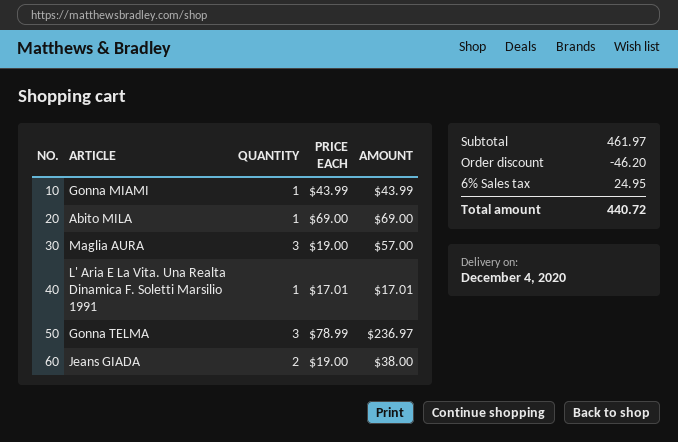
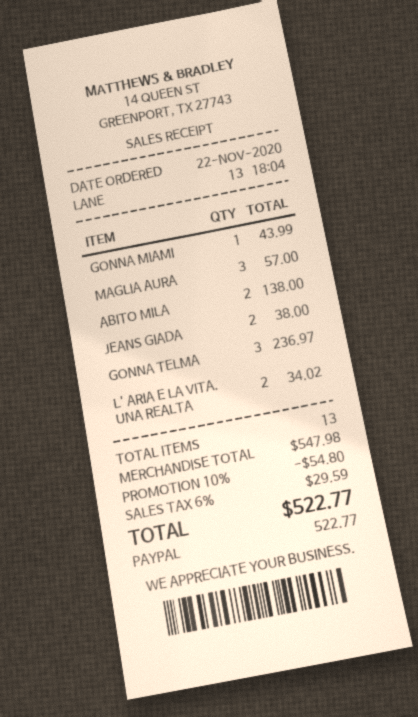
Abito MILA: 1 for 69.00 -> 2 for 138.00
L' Aria E La Vita. Una Realta Dinamica F. Soletti Marsilio 1991: 1 for 17.01 -> 2 for 34.02
subtotal: 461.97 -> 547.98
discount: 46.20 -> 54.80
tax: 6% = 24.95 -> 6% = 29.59
total: 440.72 -> 522.77

